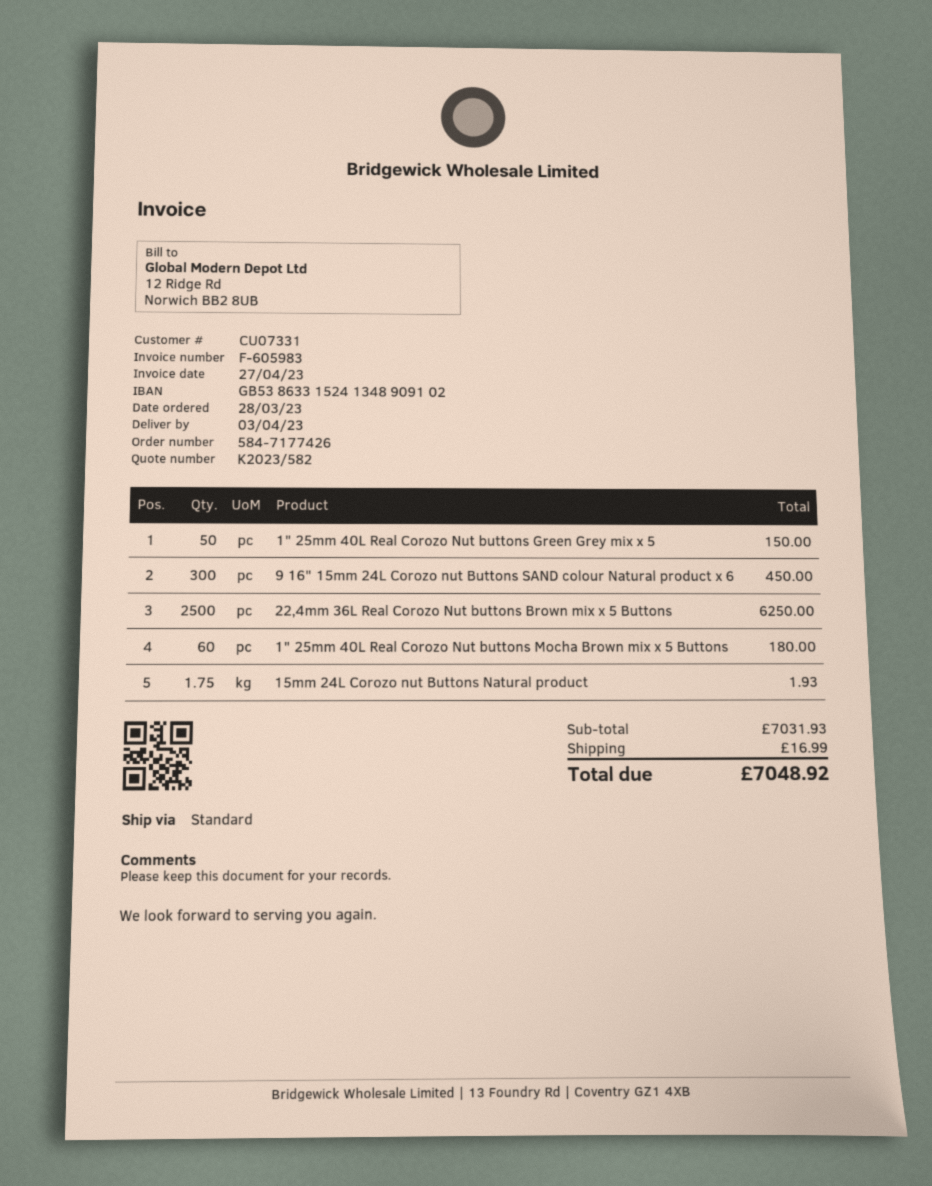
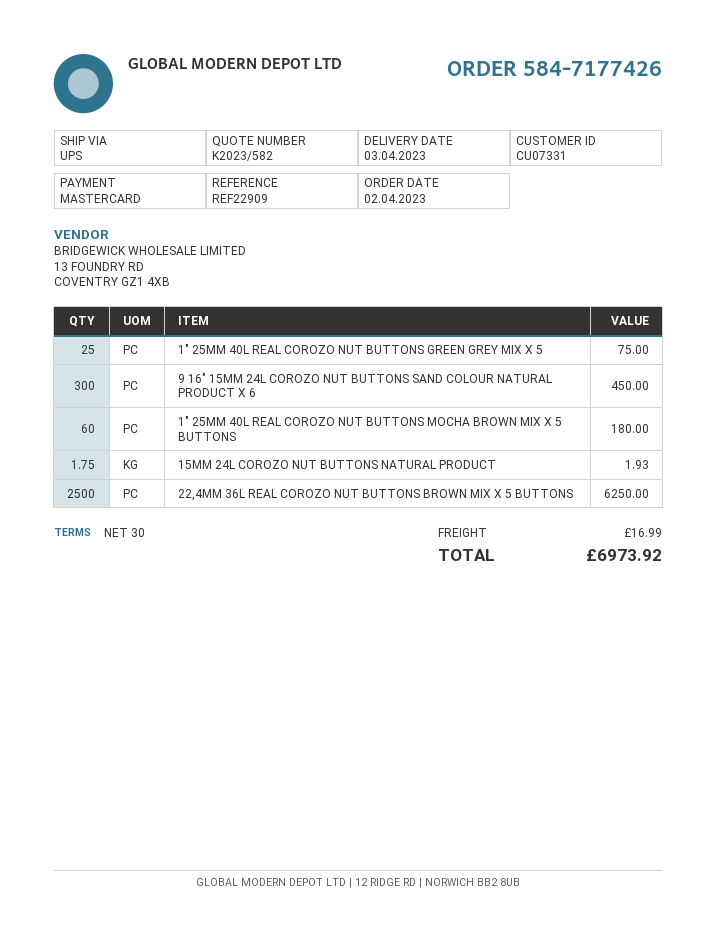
order date: 2023-03-28 -> 2023-04-02
shipping method: standard -> UPS
1" 25mm 40L Real Corozo Nut buttons Green Grey mix x 5: 50 for 150.00 -> 25 for 75.00
total: 7048.92 -> 6973.92

